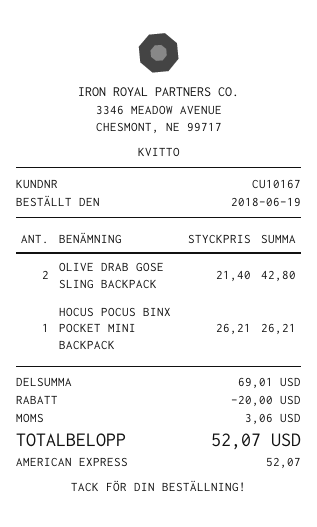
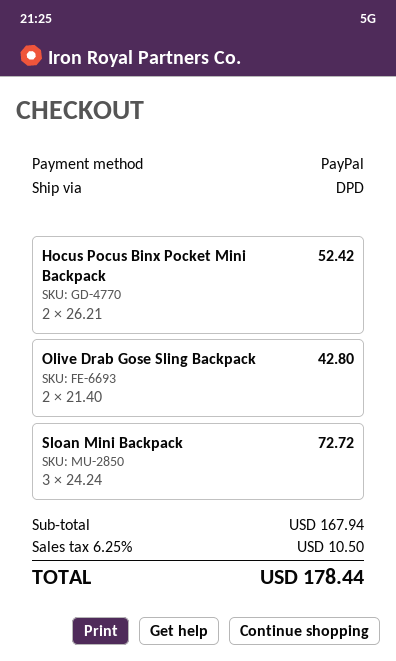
payment method: American Express -> PayPal
HOCUS POCUS BINX POCKET MINI BACKPACK: 1 x 26.21 = 26.21 -> 2 x 26.21 = 52.42
Sloan Mini Backpack: none -> 3 x 24.24 = 72.72
subtotal: 69.01 -> 167.94
discount: 20.00 -> none
tax: 3.06 -> 10.50
total: 52.07 -> 178.44

